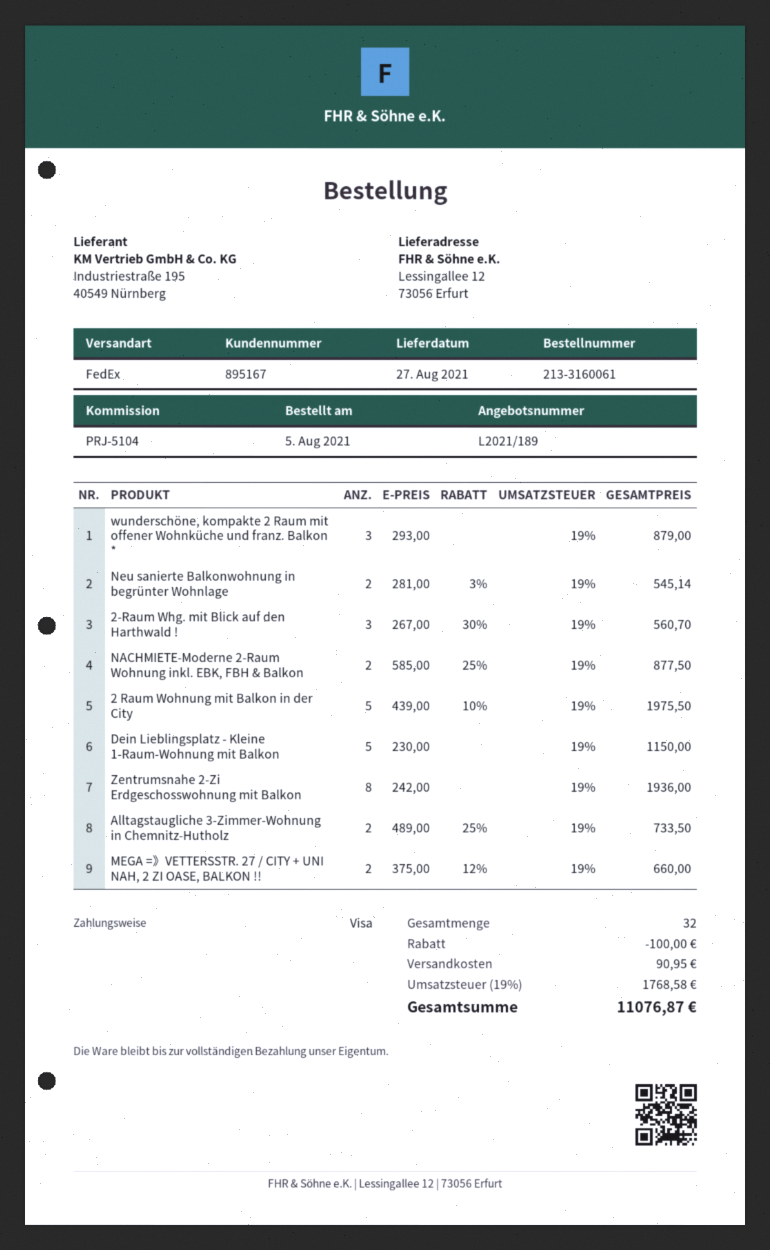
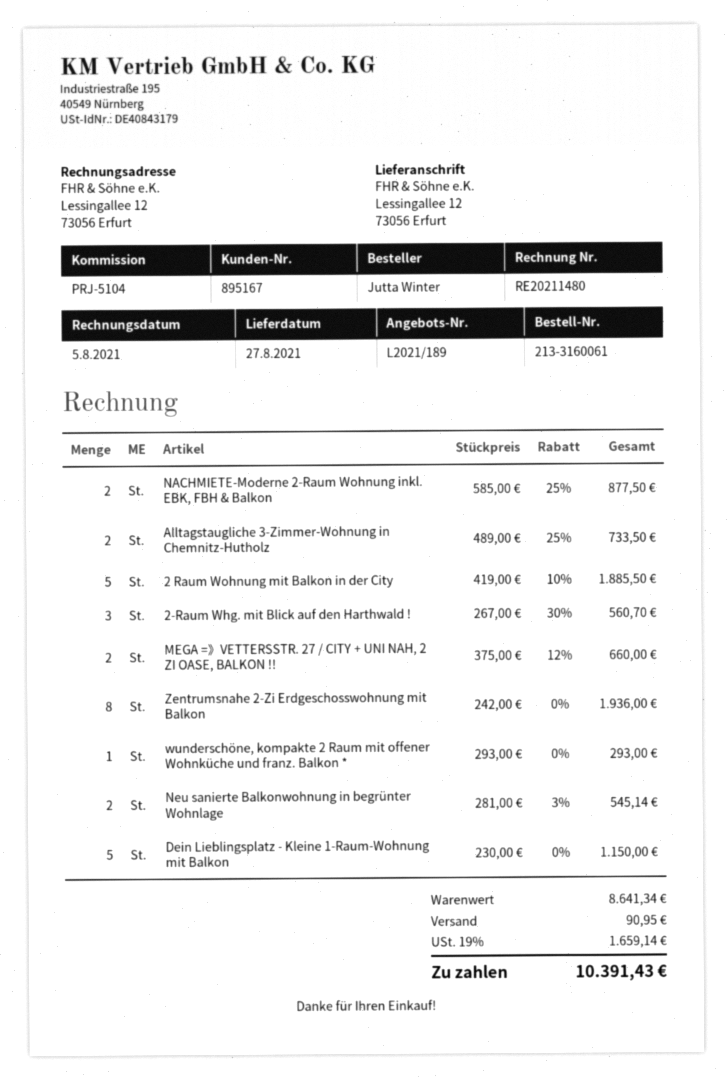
wunderschöne, kompakte 2 Raum mit offener Wohnküche und franz. Balkon *: 3 x 293.00 = 879.00 -> 1 x 293.00 = 293.00
2 Raum Wohnung mit Balkon in der City: 5 x 439.00 - 10% = 1975.50 -> 5 x 419.00 - 10% = 1885.50
discount: 100.00 -> none
tax: 19% = 1768.58 -> 19% = 1659.14
total: 11076.87 -> 10391.43

